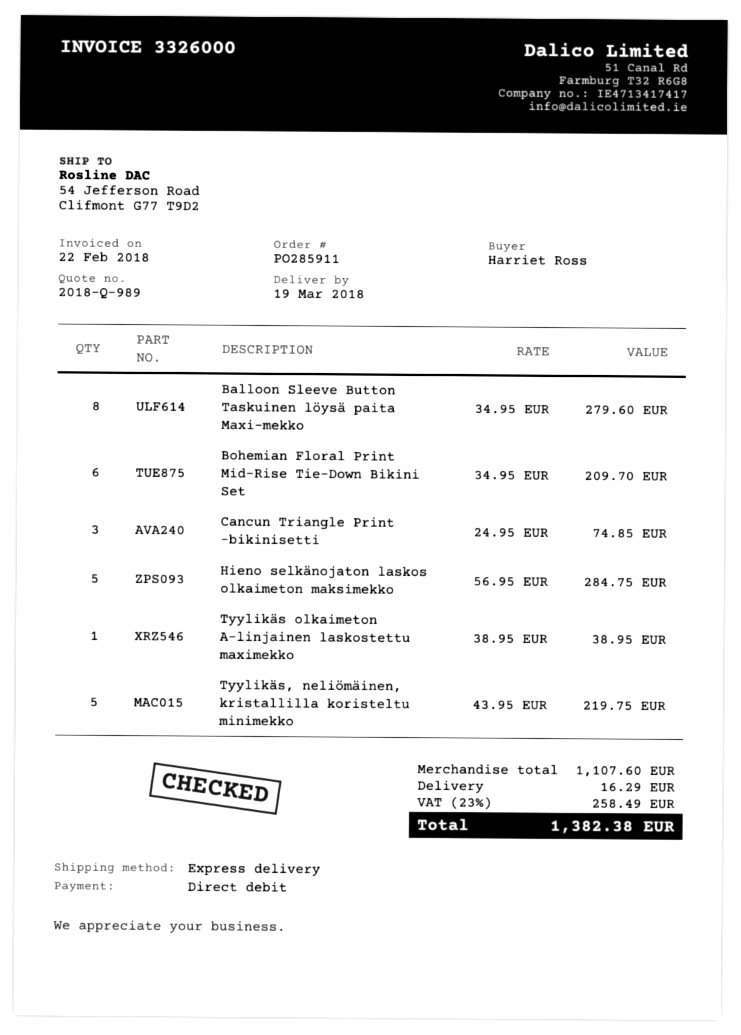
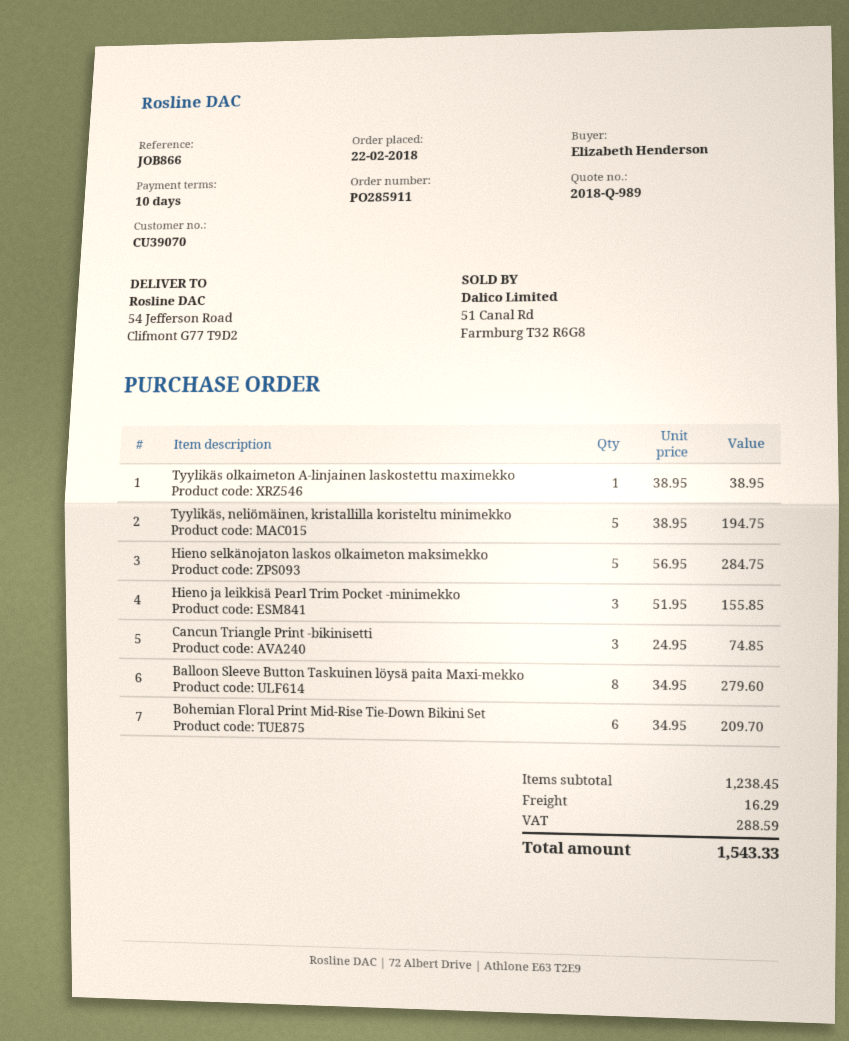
ordered by: Harriet Ross -> Elizabeth Henderson
Tyylikäs, neliömäinen, kristallilla koristeltu minimekko: 5 x 43.95 = 219.75 -> 5 x 38.95 = 194.75
Hieno ja leikkisä Pearl Trim Pocket -minimekko: none -> 3 x 51.95 = 155.85
subtotal: 1107.60 -> 1238.45
tax: 258.49 -> 288.59
total: 1382.38 -> 1543.33

